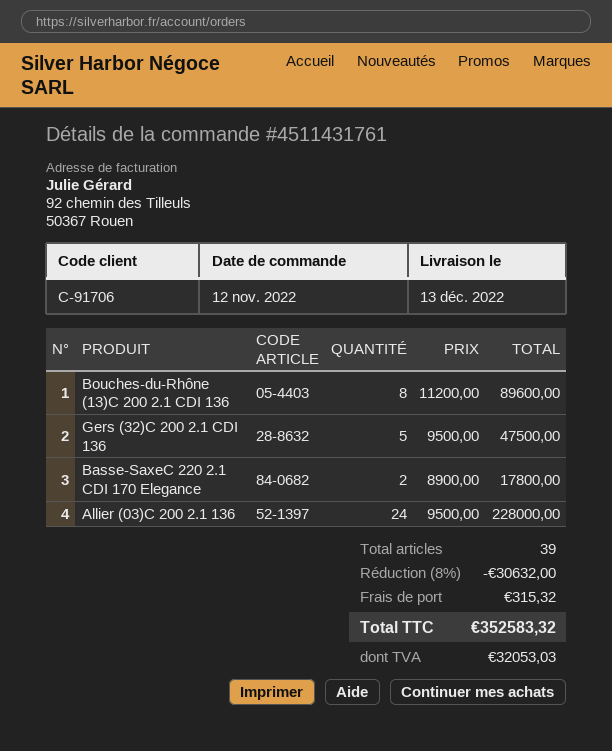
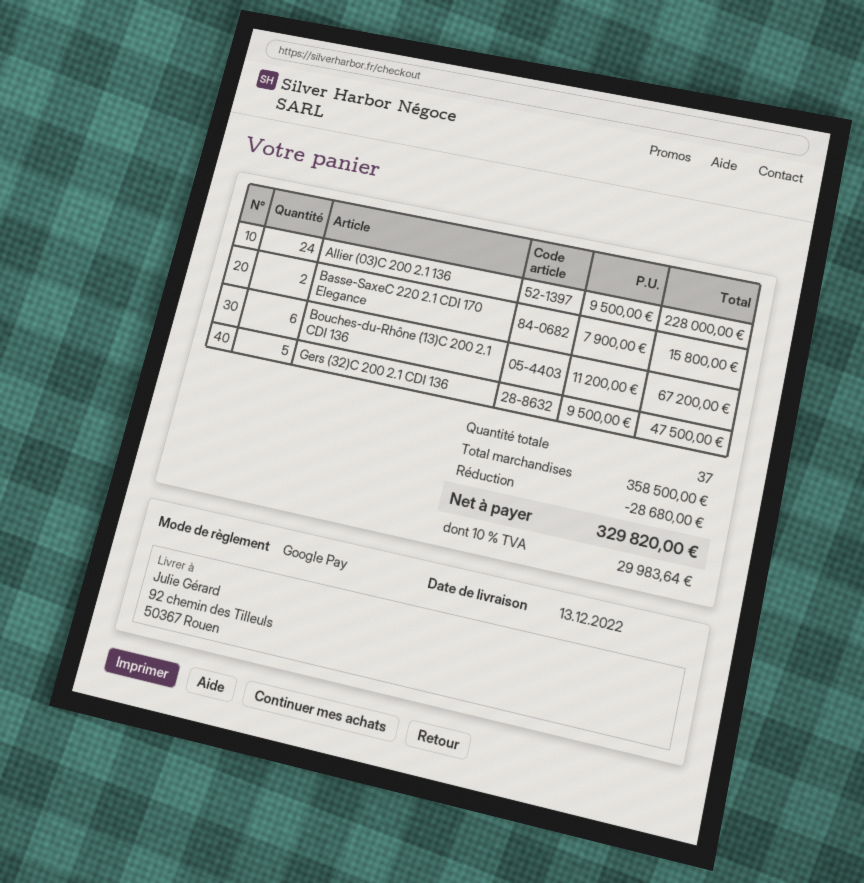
Bouches-du-Rhône (13)C 200 2.1 CDI 136: 8 x 11200.00 = 89600.00 -> 6 x 11200.00 = 67200.00
Basse-SaxeC 220 2.1 CDI 170 Elegance: 2 x 8900.00 = 17800.00 -> 2 x 7900.00 = 15800.00
total quantity: 39 -> 37
discount: 30632.00 -> 28680.00
shipping: 315.32 -> none
tax: 32053.03 -> 29983.64
total: 352583.32 -> 329820.00

